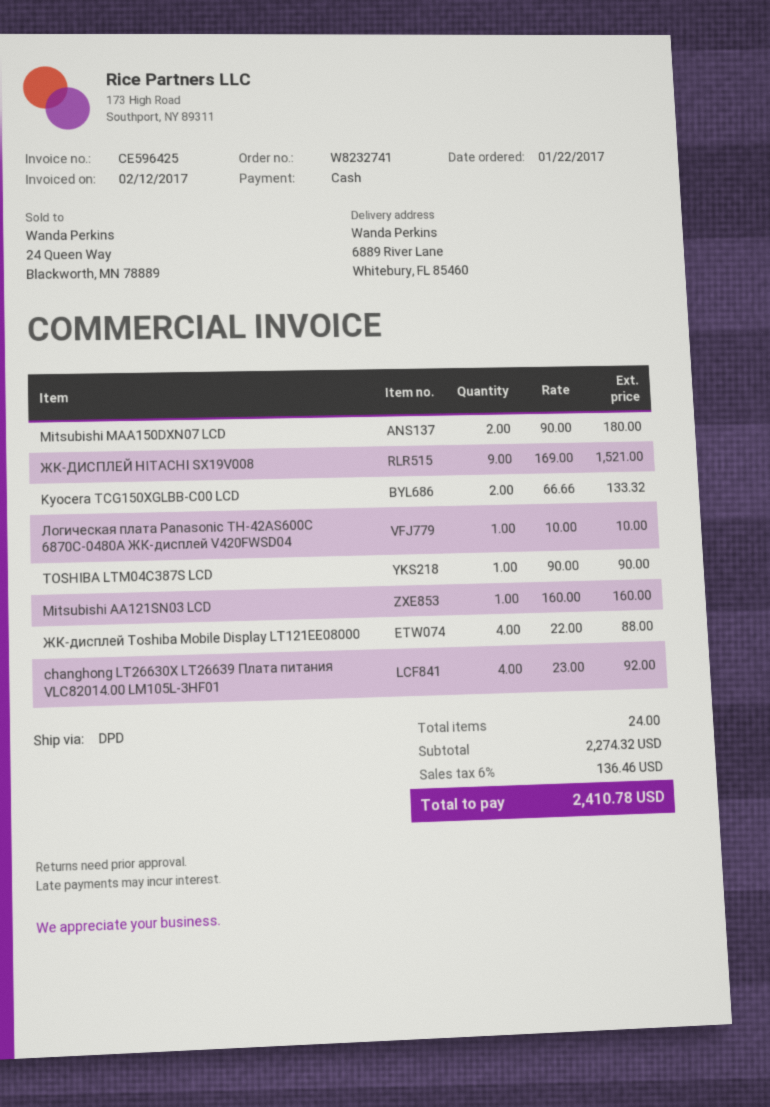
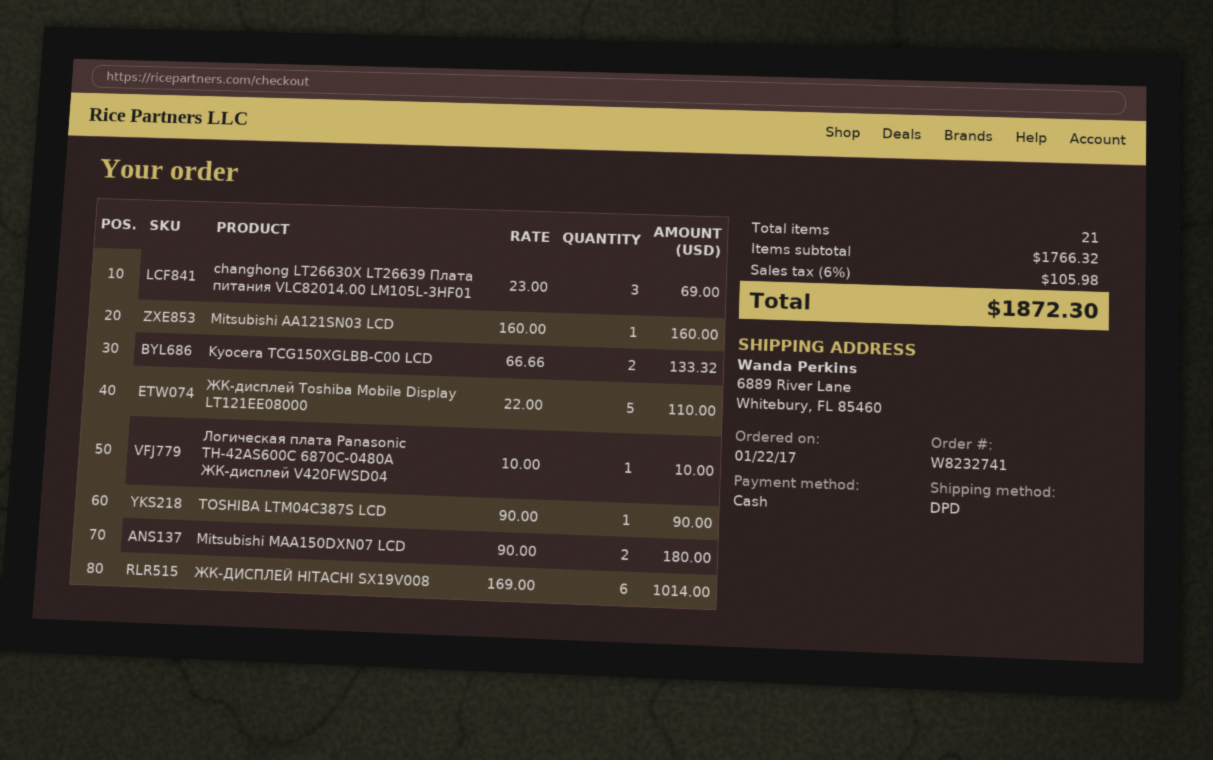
ЖК-ДИСПЛЕЙ HITACHI SX19V008: 9 x 169.00 = 1521.00 -> 6 x 169.00 = 1014.00
ЖК-дисплей Toshiba Mobile Display LT121EE08000: 4 x 22.00 = 88.00 -> 5 x 22.00 = 110.00
changhong LT26630X LT26639 Плата питания VLC82014.00 LM105L-3HF01: 4 x 23.00 = 92.00 -> 3 x 23.00 = 69.00
total quantity: 24 -> 21
subtotal: 2274.32 -> 1766.32
tax: 6% = 136.46 -> 6% = 105.98
total: 2410.78 -> 1872.30

